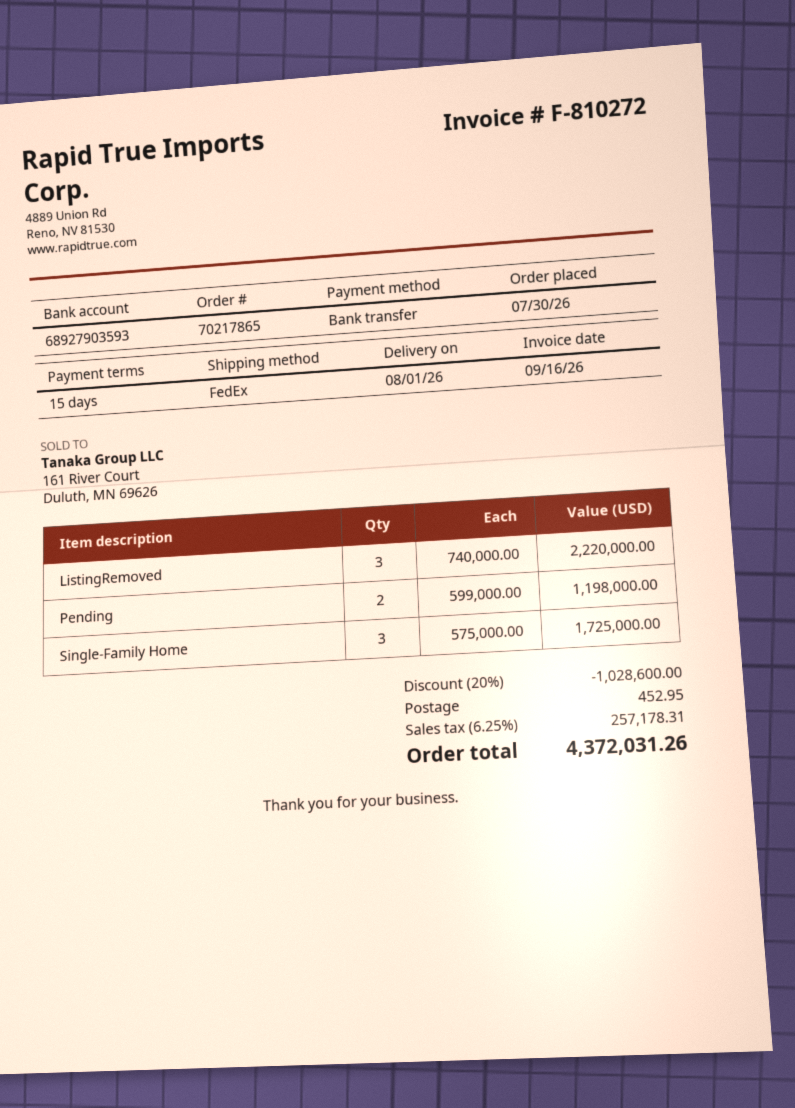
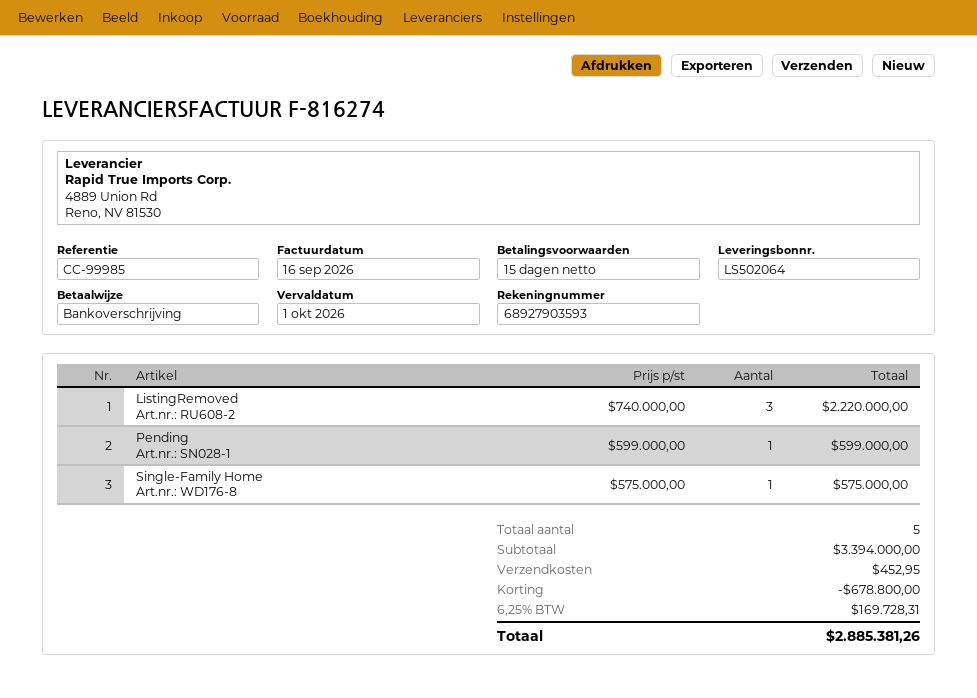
invoice number: F-810272 -> F-816274
Pending: 2 x 599000.00 = 1198000.00 -> 1 x 599000.00 = 599000.00
Single-Family Home: 3 x 575000.00 = 1725000.00 -> 1 x 575000.00 = 575000.00
discount: 1028600.00 -> 678800.00
tax: 6.25% = 257178.31 -> 6.25% = 169728.31
total: 4372031.26 -> 2885381.26

